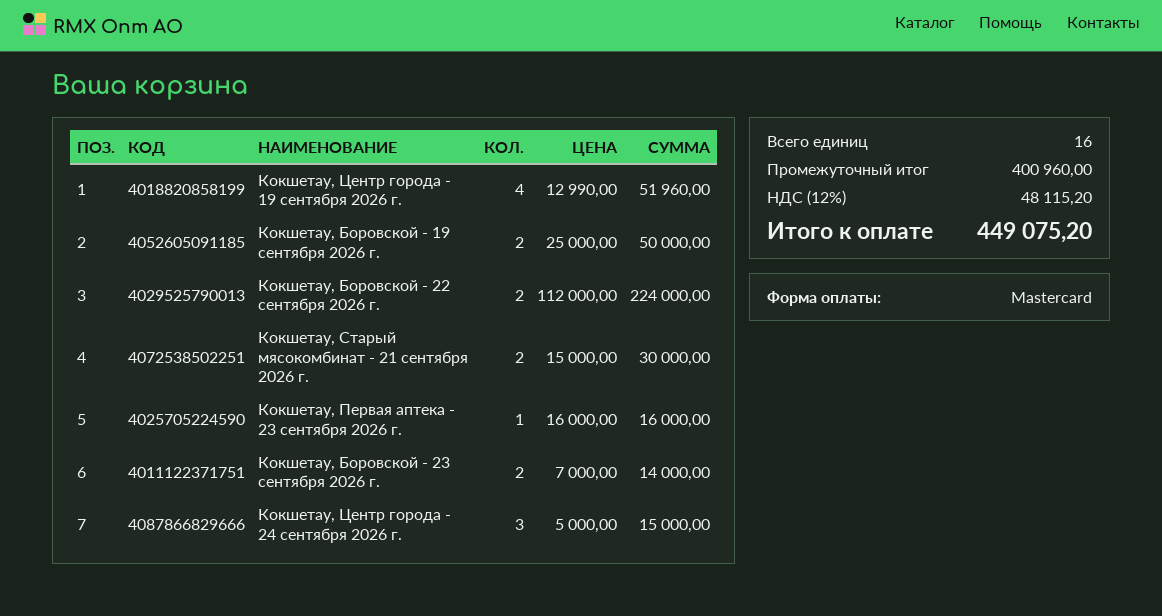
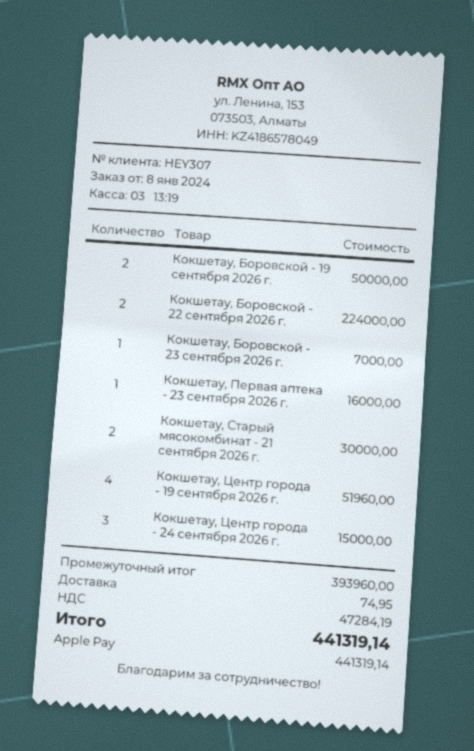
payment method: Mastercard -> Apple Pay
Кокшетау, Боровской - 23 сентября 2026 г.: 2 for 14000.00 -> 1 for 7000.00
subtotal: 400960.00 -> 393960.00
shipping: none -> 74.95
tax: 48115.20 -> 47284.19
total: 449075.20 -> 441319.14

